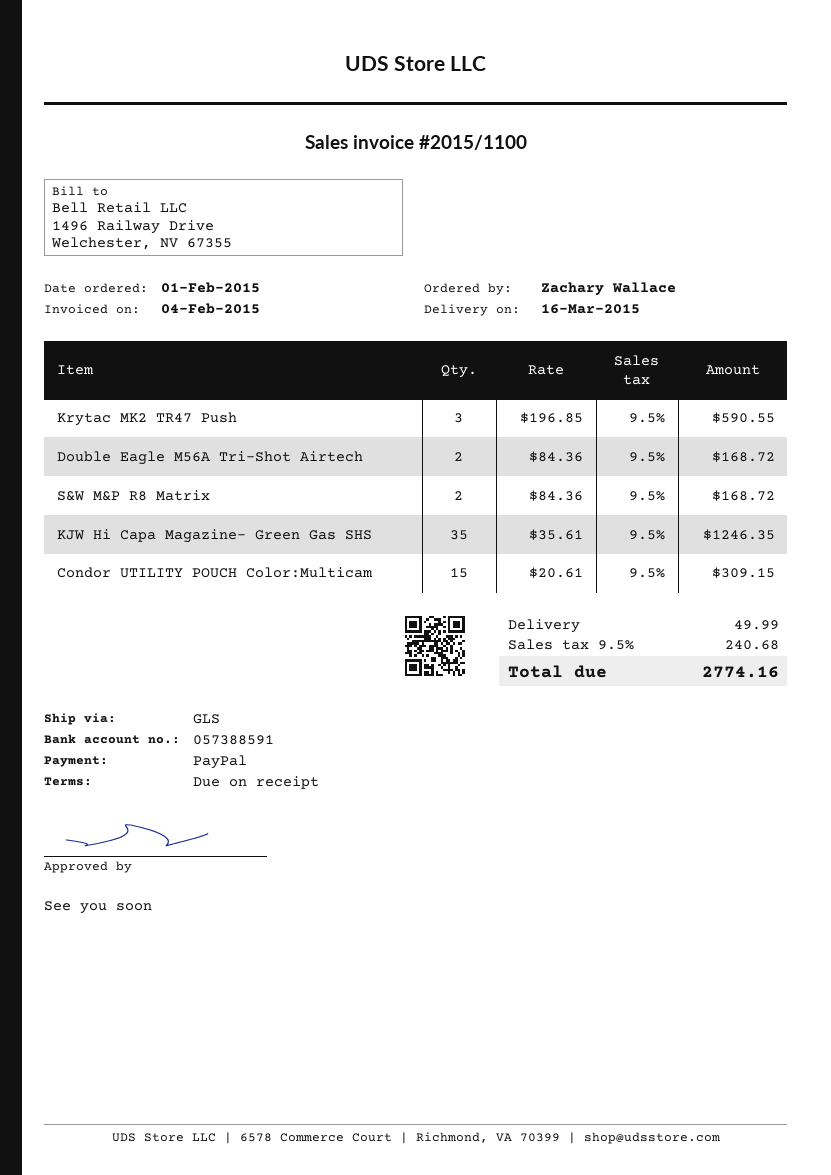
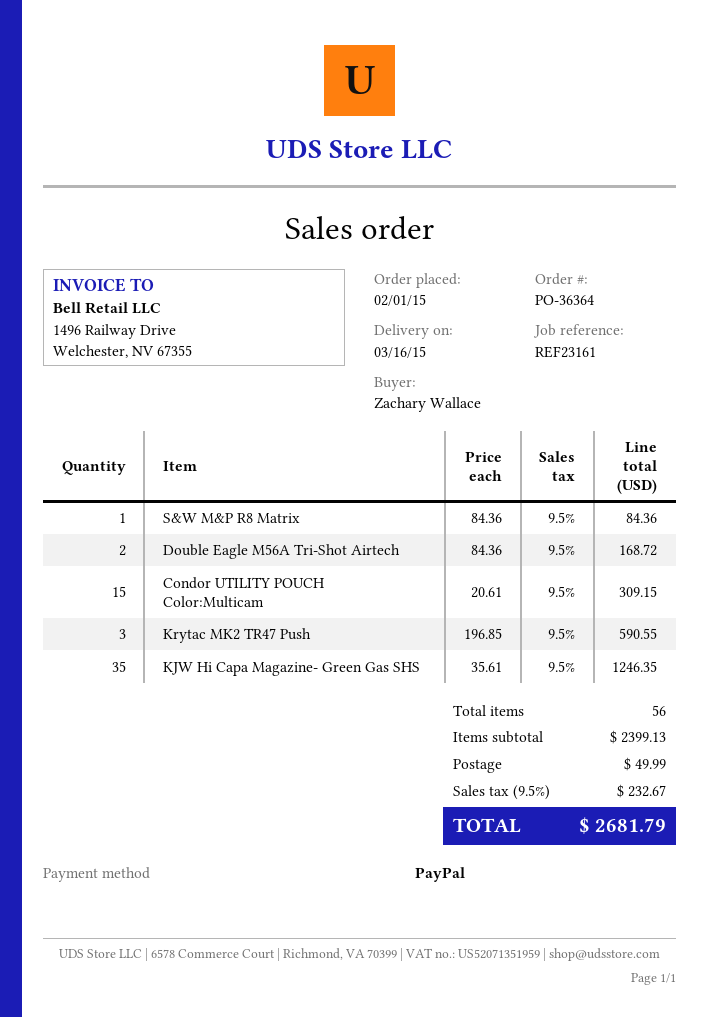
S&W M&P R8 Matrix: 2 x 84.36 = 168.72 -> 1 x 84.36 = 84.36
tax: 9.5% = 240.68 -> 9.5% = 232.67
total: 2774.16 -> 2681.79

